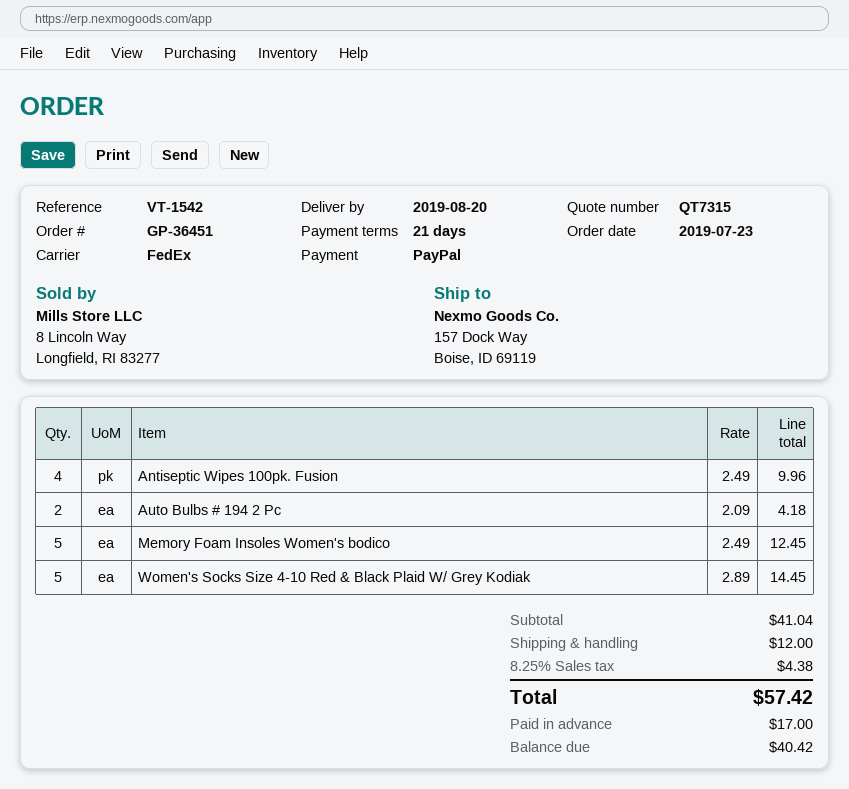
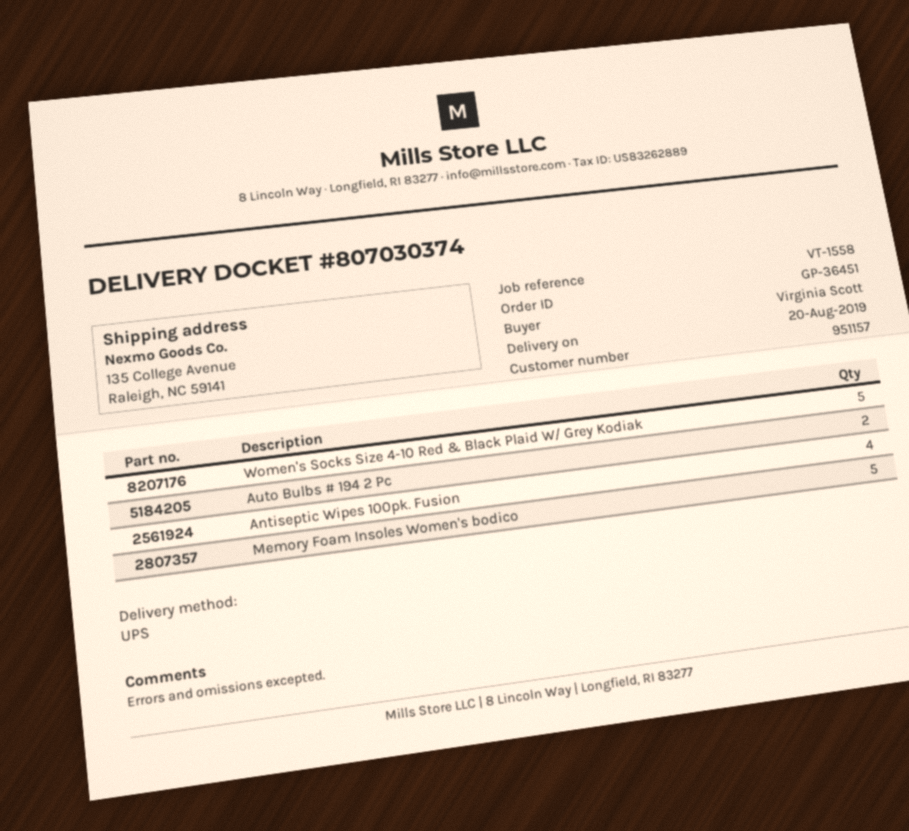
reference: VT-1542 -> VT-1558
shipping method: FedEx -> UPS
ship to: 157 Dock Way, Boise, ID 69119 -> 135 College Avenue, Raleigh, NC 59141

